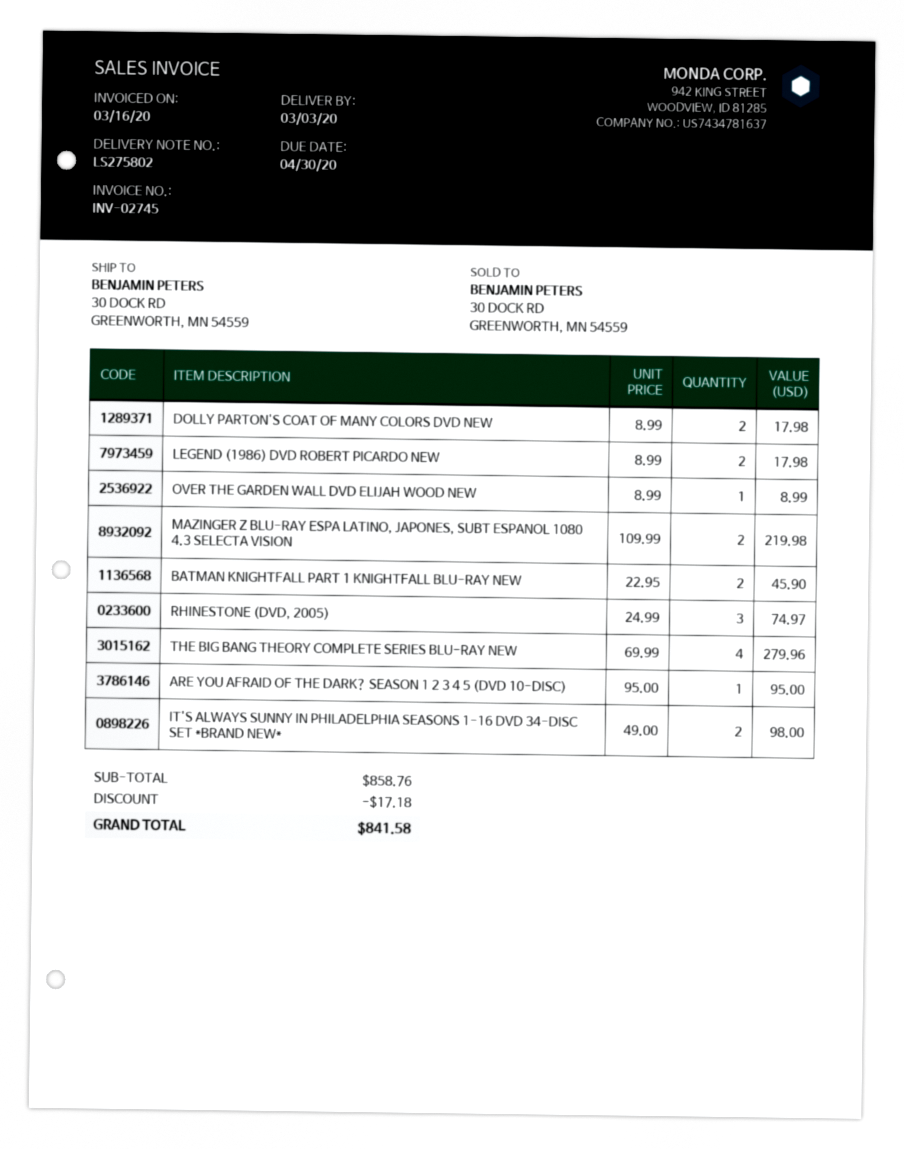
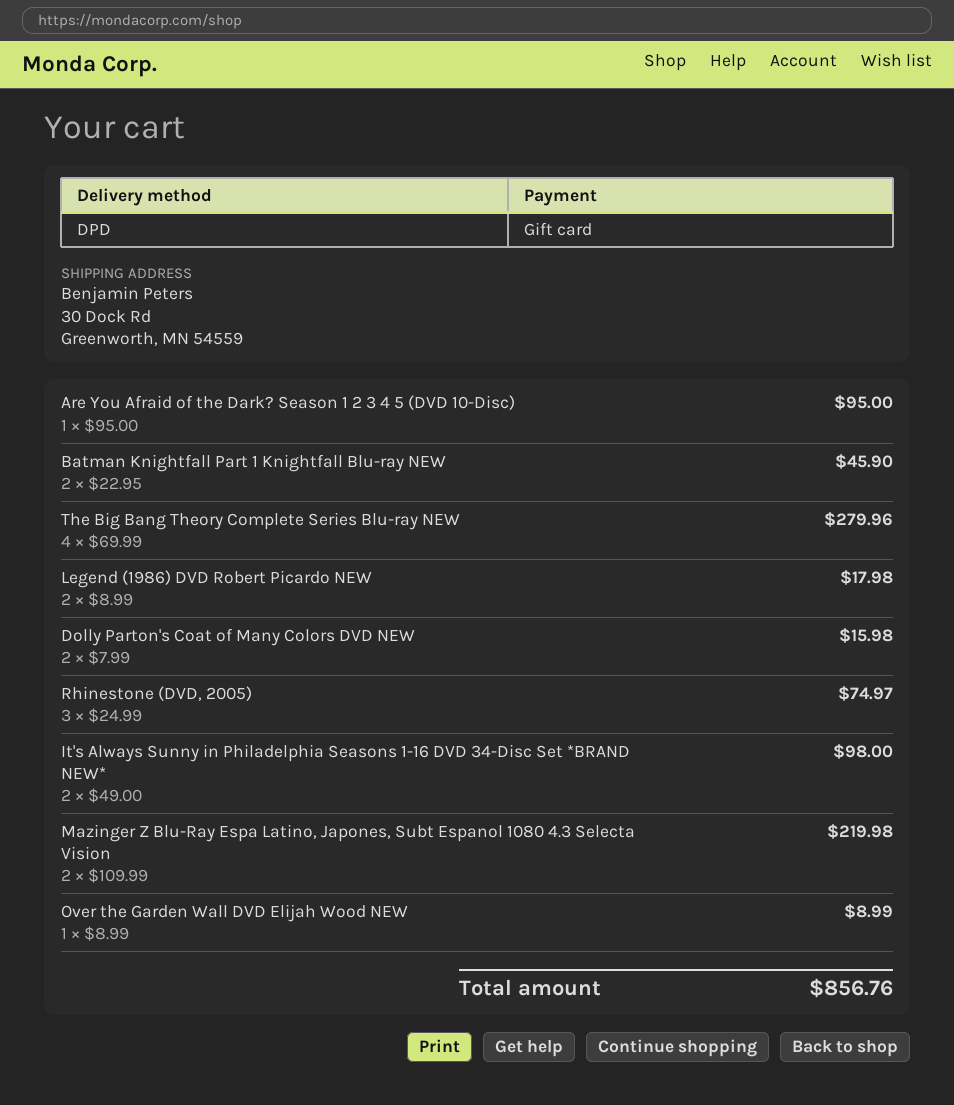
DOLLY PARTON'S COAT OF MANY COLORS DVD NEW: 2 x 8.99 = 17.98 -> 2 x 7.99 = 15.98
discount: 17.18 -> none
total: 841.58 -> 856.76

